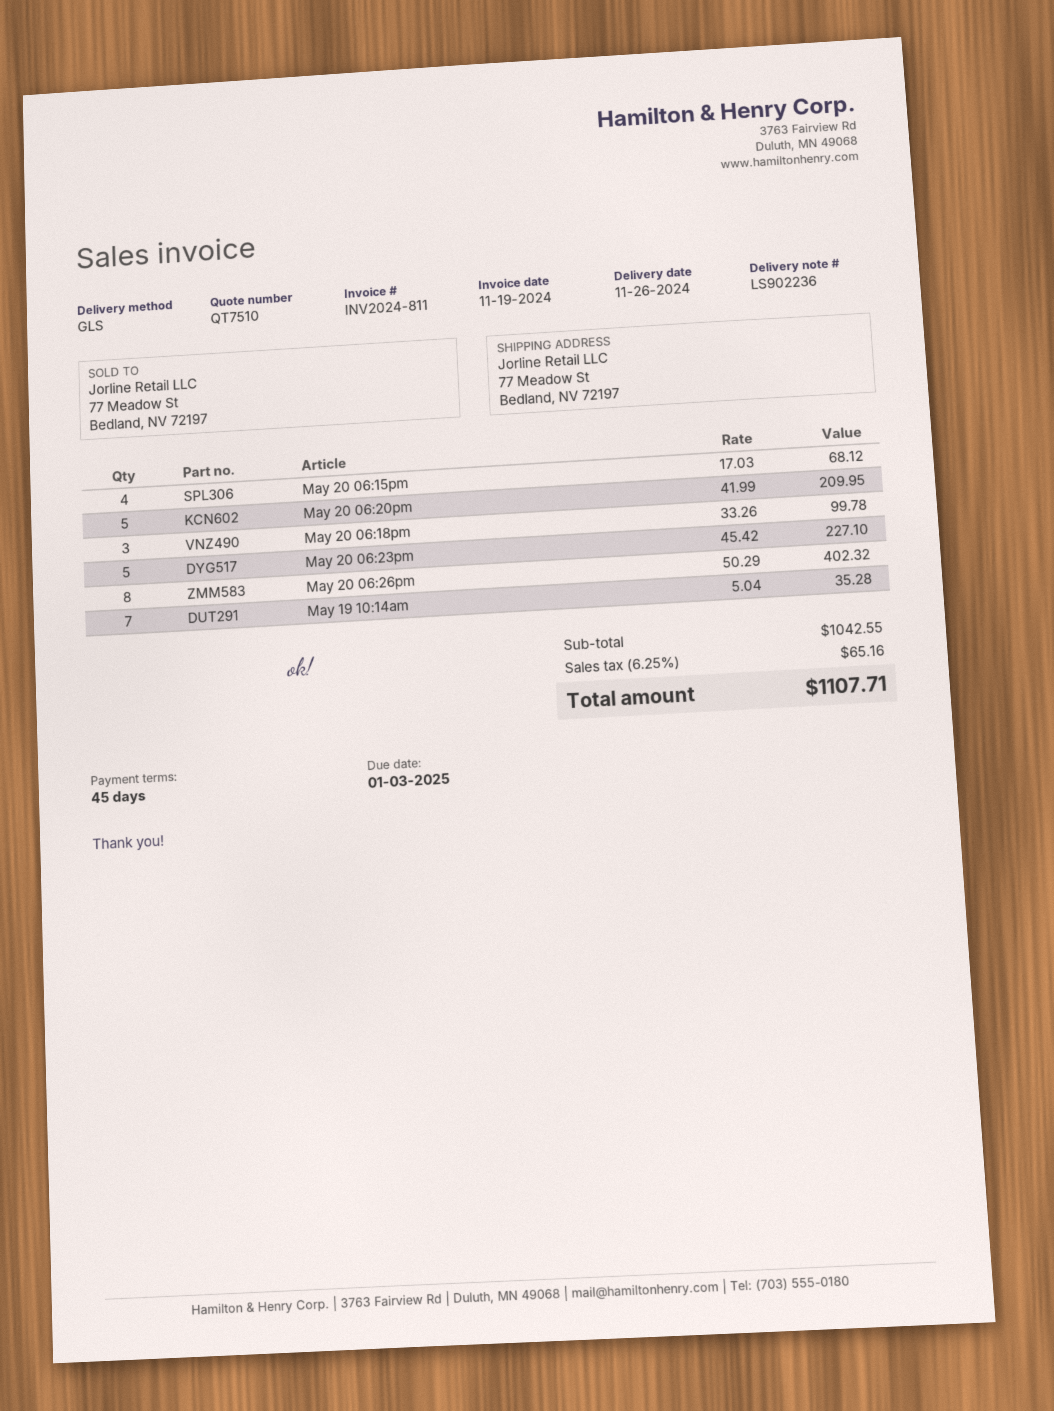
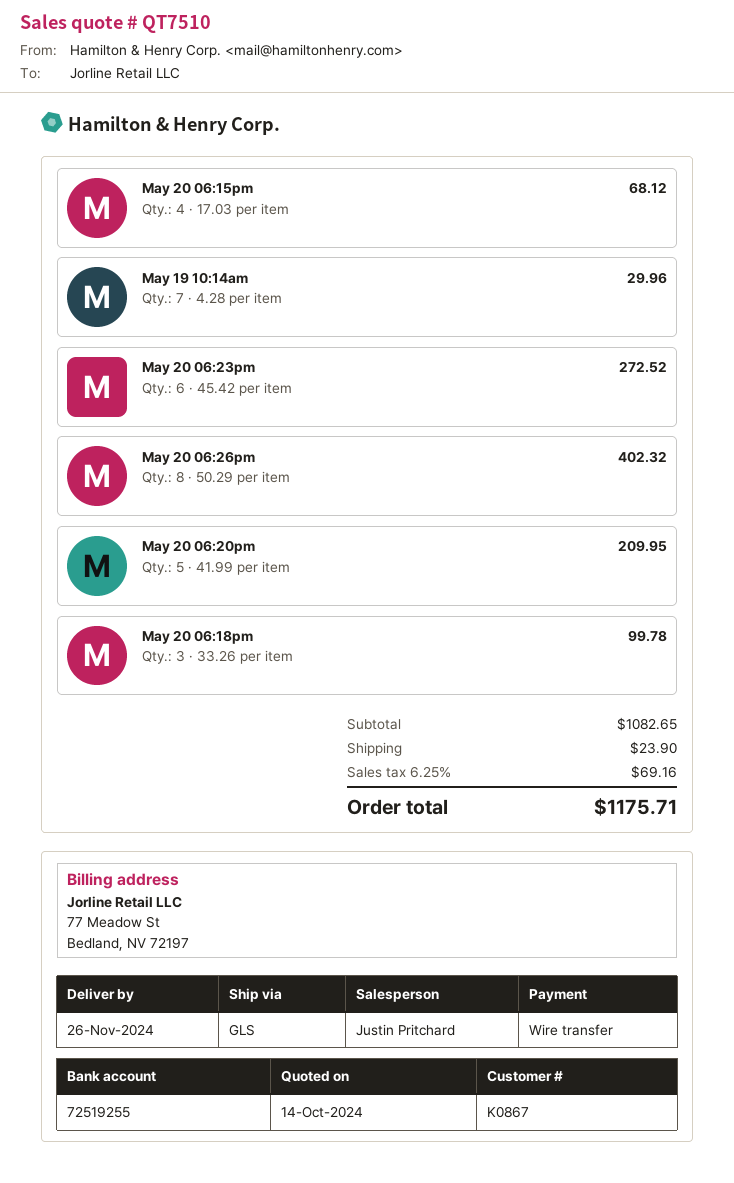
May 20 06:23pm: 5 x 45.42 = 227.10 -> 6 x 45.42 = 272.52
May 19 10:14am: 7 x 5.04 = 35.28 -> 7 x 4.28 = 29.96
subtotal: 1042.55 -> 1082.65
shipping: none -> 23.90
tax: 6.25% = 65.16 -> 6.25% = 69.16
total: 1107.71 -> 1175.71

